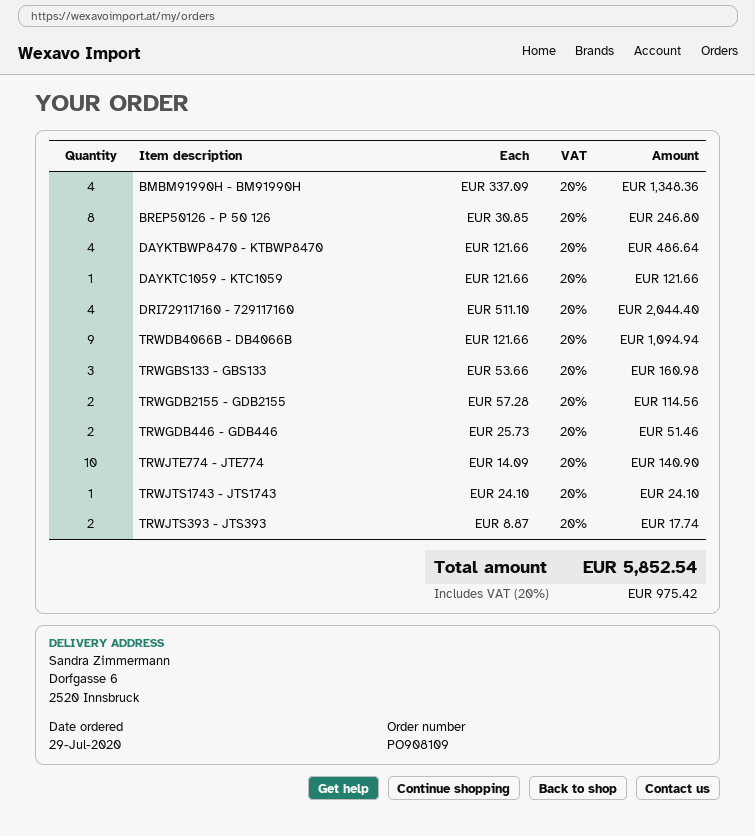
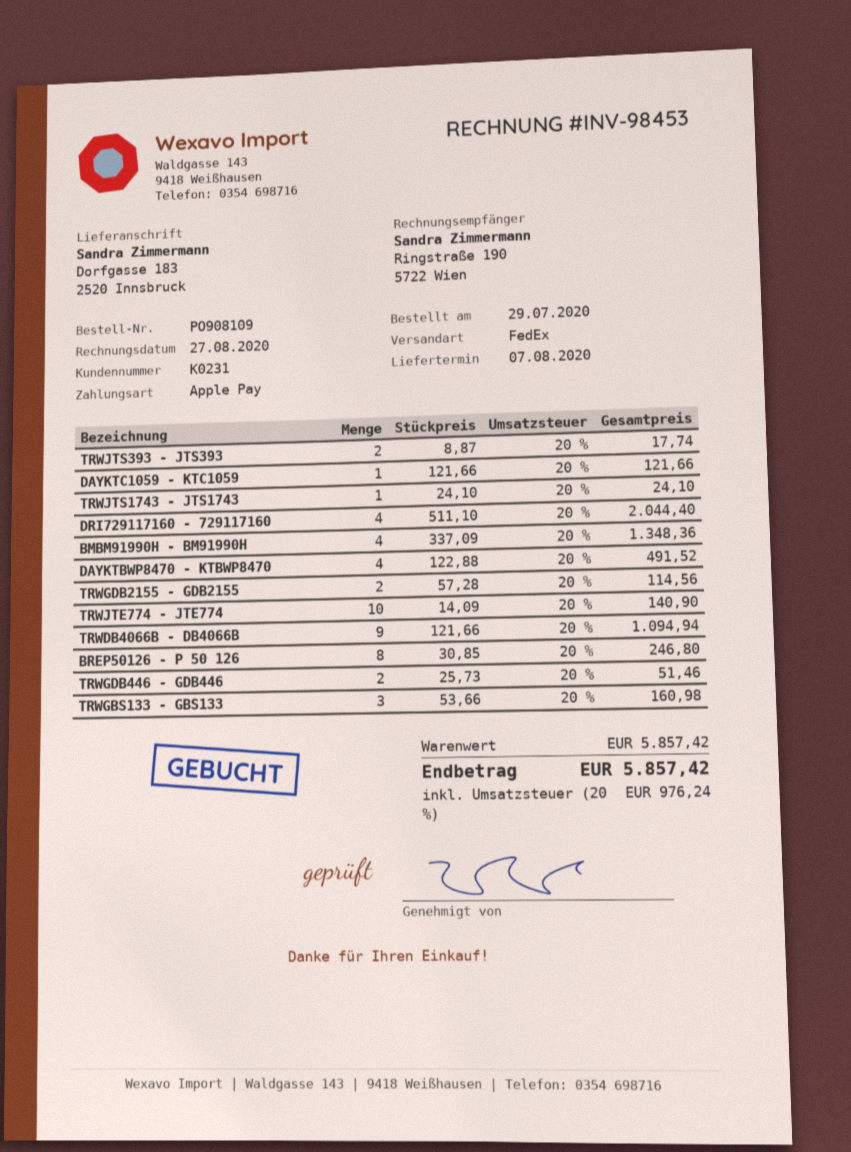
ship to: Dorfgasse 6, 2520 Innsbruck -> Dorfgasse 183, 2520 Innsbruck
DAYKTBWP8470 - KTBWP8470: 4 x 121.66 = 486.64 -> 4 x 122.88 = 491.52
tax: 20% = 975.42 -> 20% = 976.24
total: 5852.54 -> 5857.42

